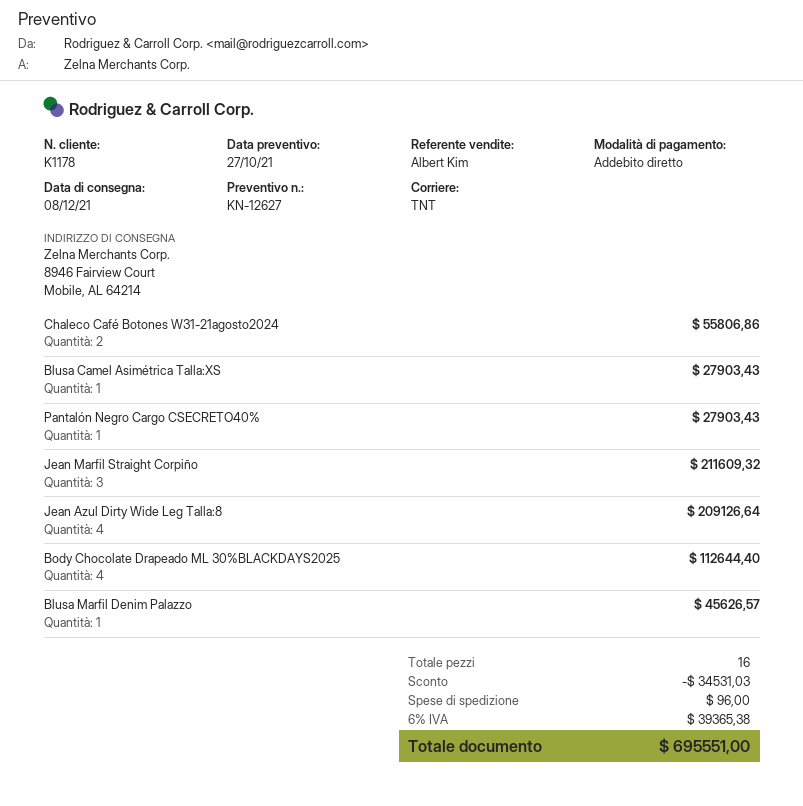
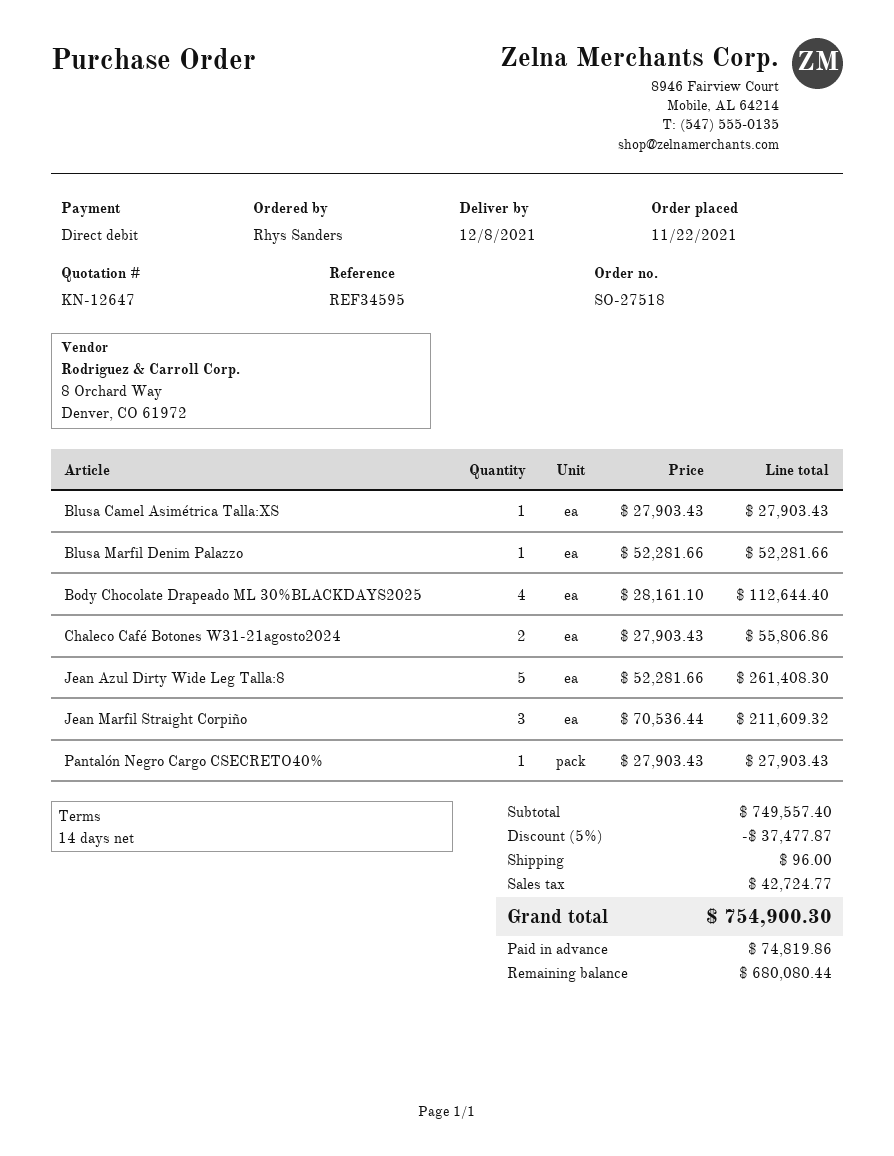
quote number: KN-12627 -> KN-12647
Jean Azul Dirty Wide Leg Talla:8: 4 for 209126.64 -> 5 for 261408.30
Blusa Marfil Denim Palazzo: 1 for 45626.57 -> 1 for 52281.66
discount: 34531.03 -> 37477.87
tax: 39365.38 -> 42724.77
total: 695551.00 -> 754900.30

